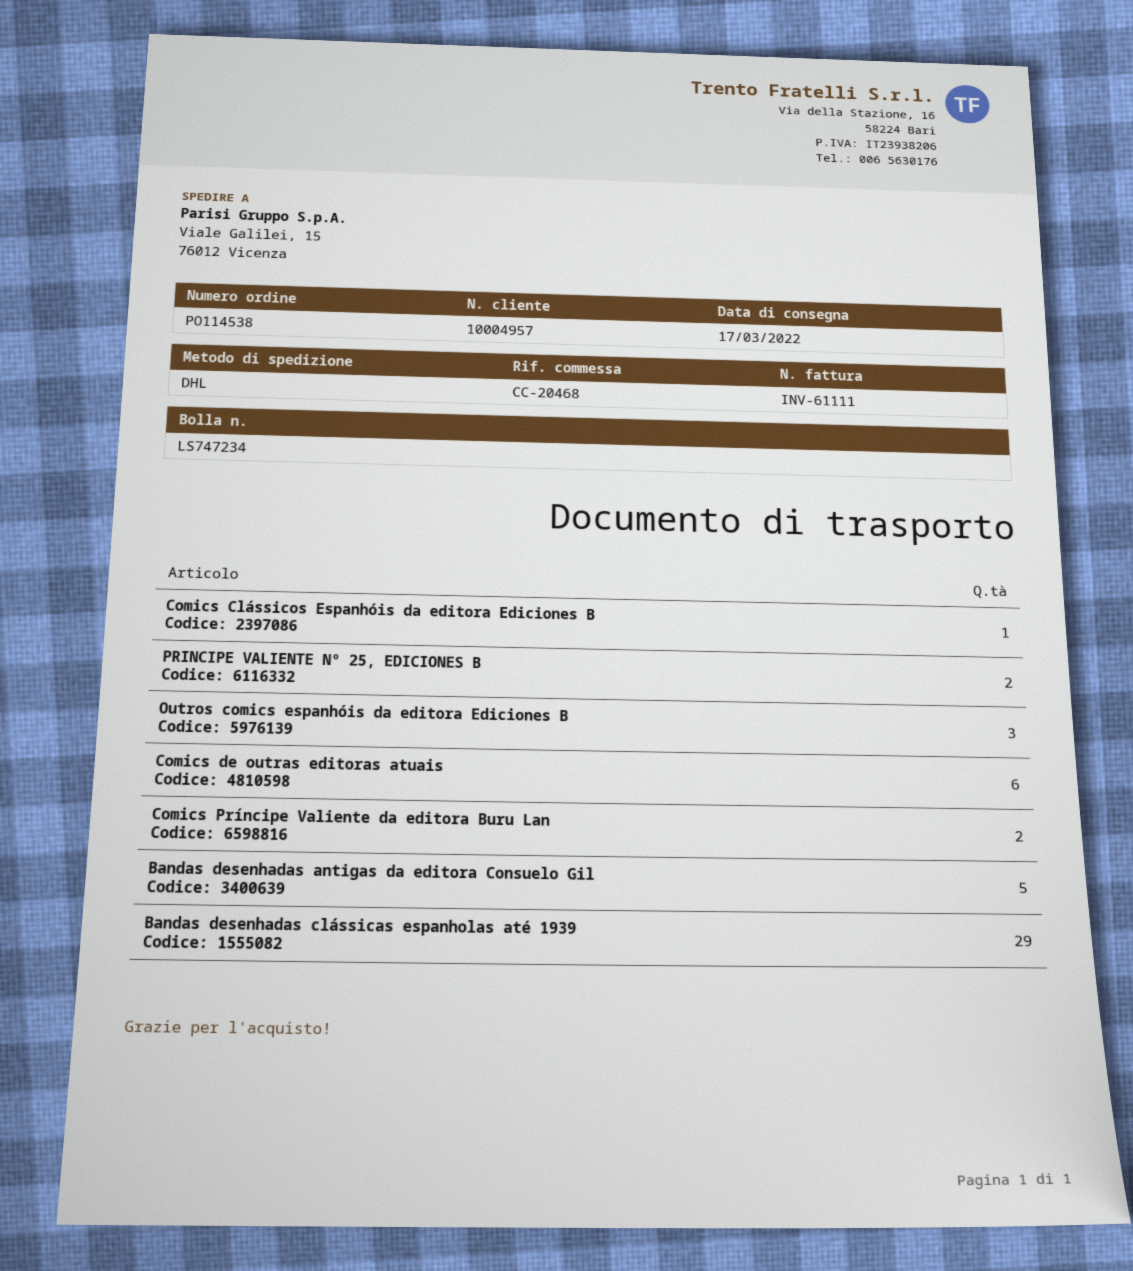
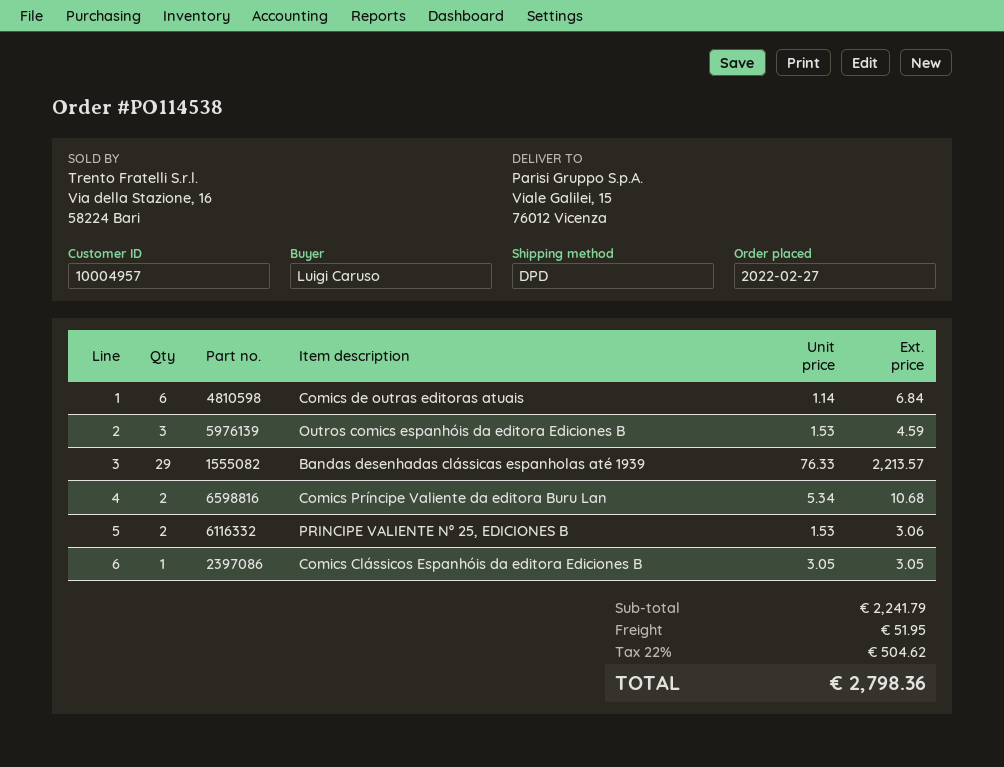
shipping method: DHL -> DPD
Bandas desenhadas antigas da editora Consuelo Gil: 5 -> none

